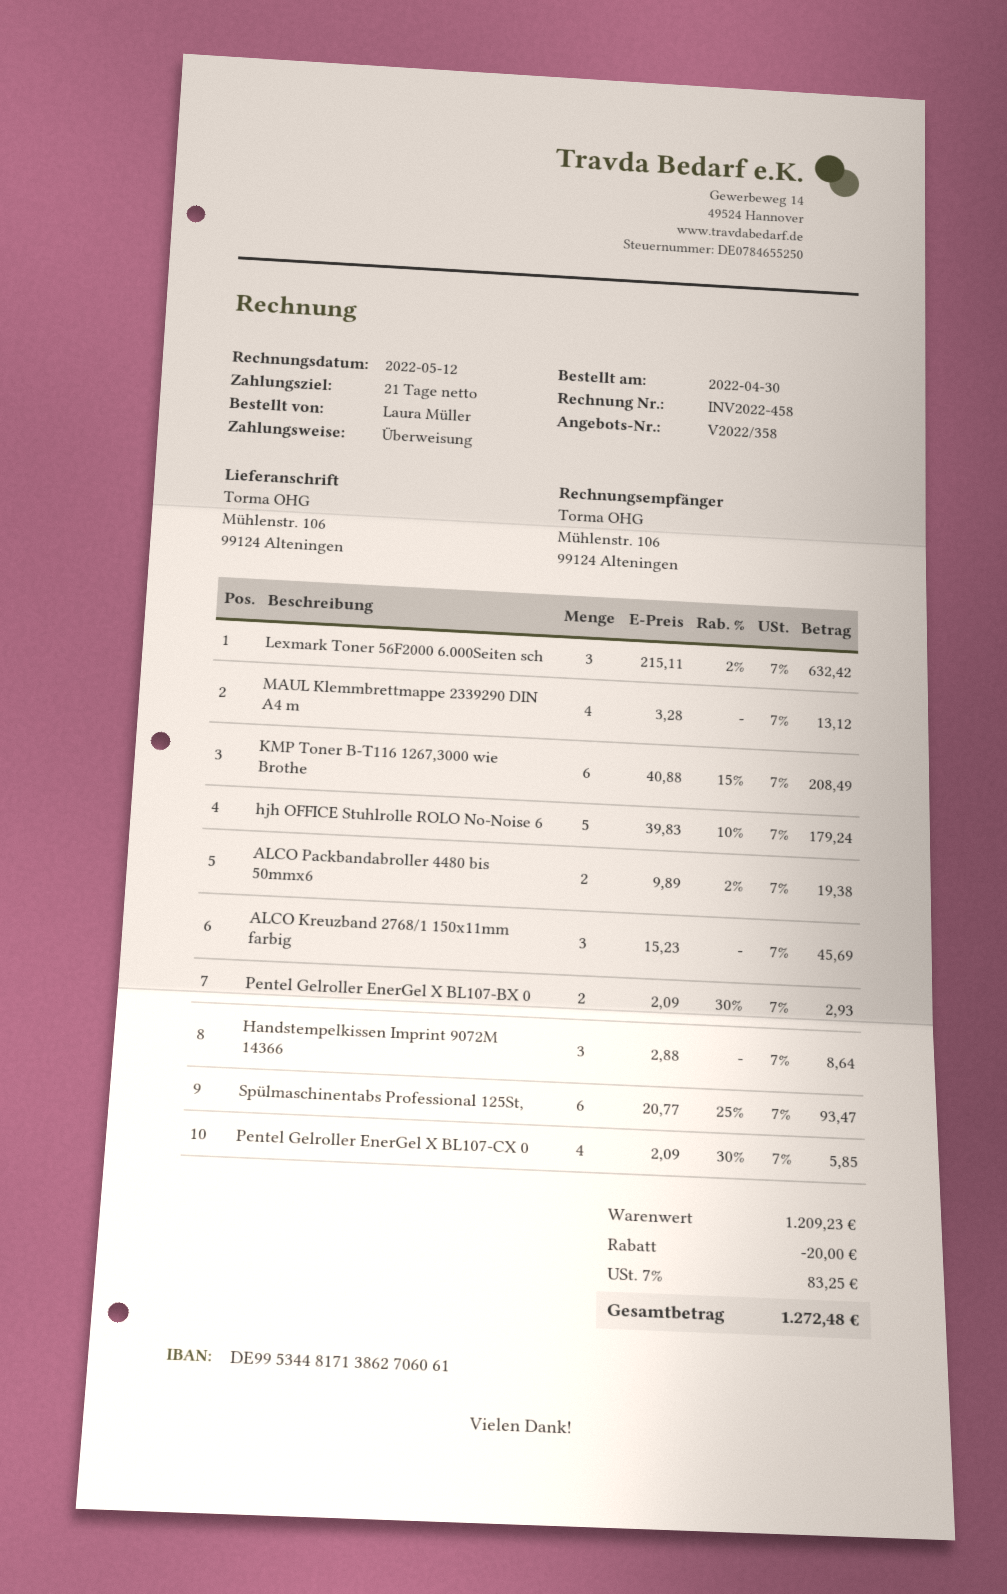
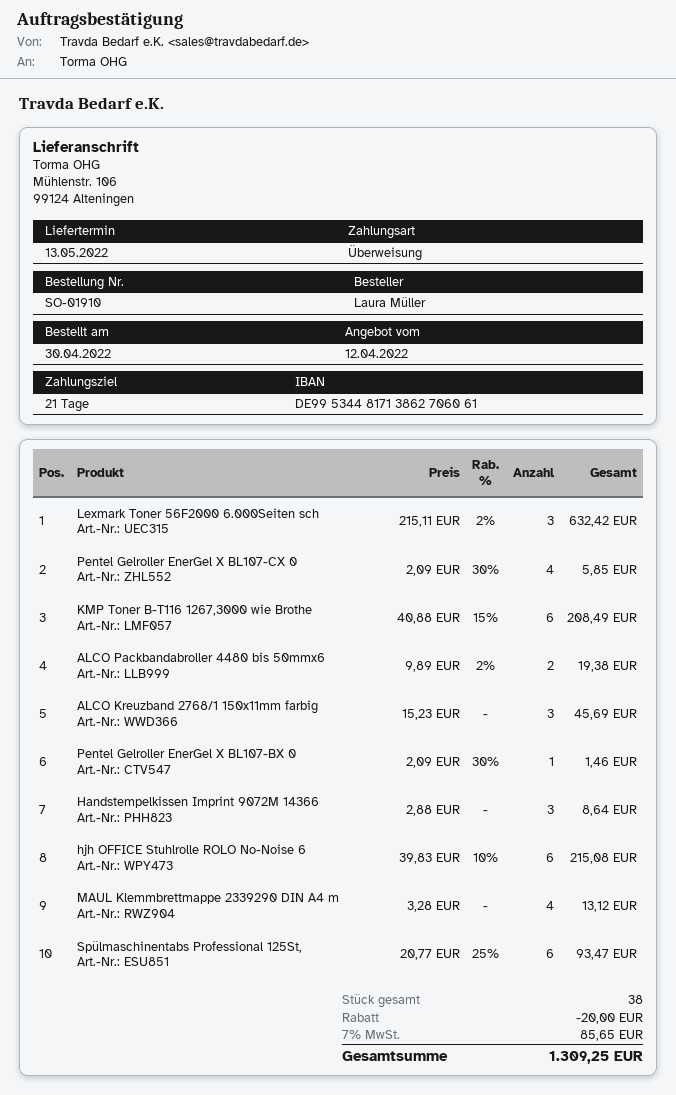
hjh OFFICE Stuhlrolle ROLO No-Noise 6: 5 x 39.83 - 10% = 179.24 -> 6 x 39.83 - 10% = 215.08
Pentel Gelroller EnerGel X BL107-BX 0: 2 x 2.09 - 30% = 2.93 -> 1 x 2.09 - 30% = 1.46
tax: 7% = 83.25 -> 7% = 85.65
total: 1272.48 -> 1309.25

